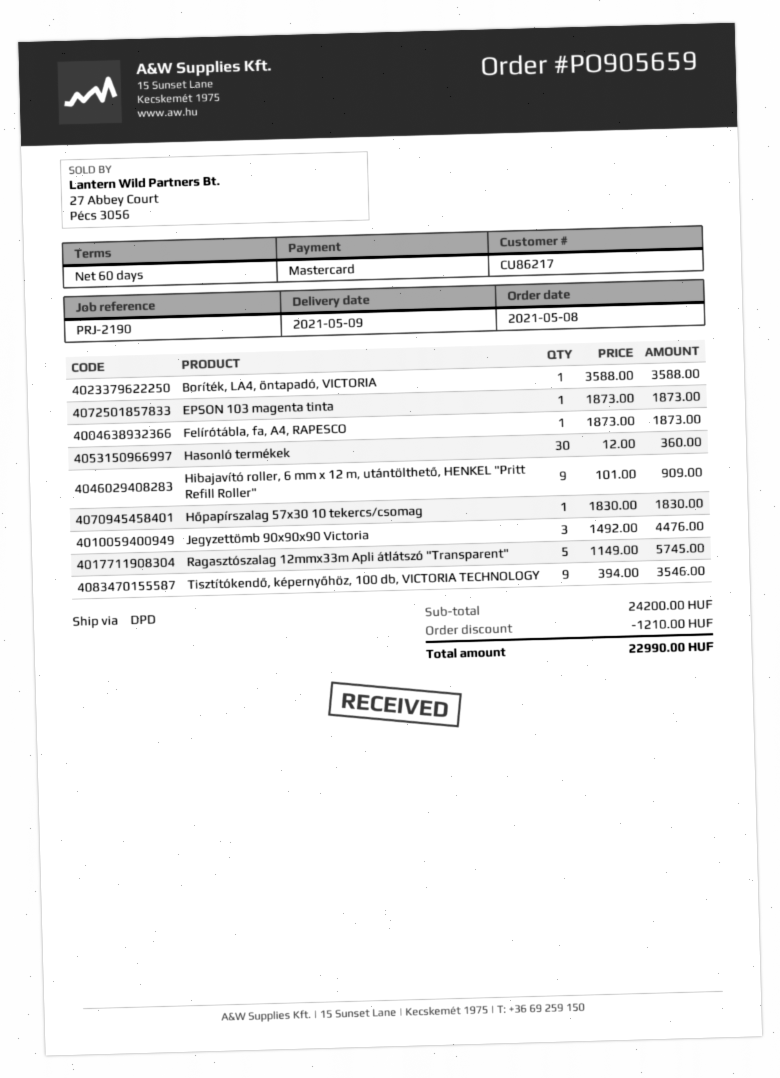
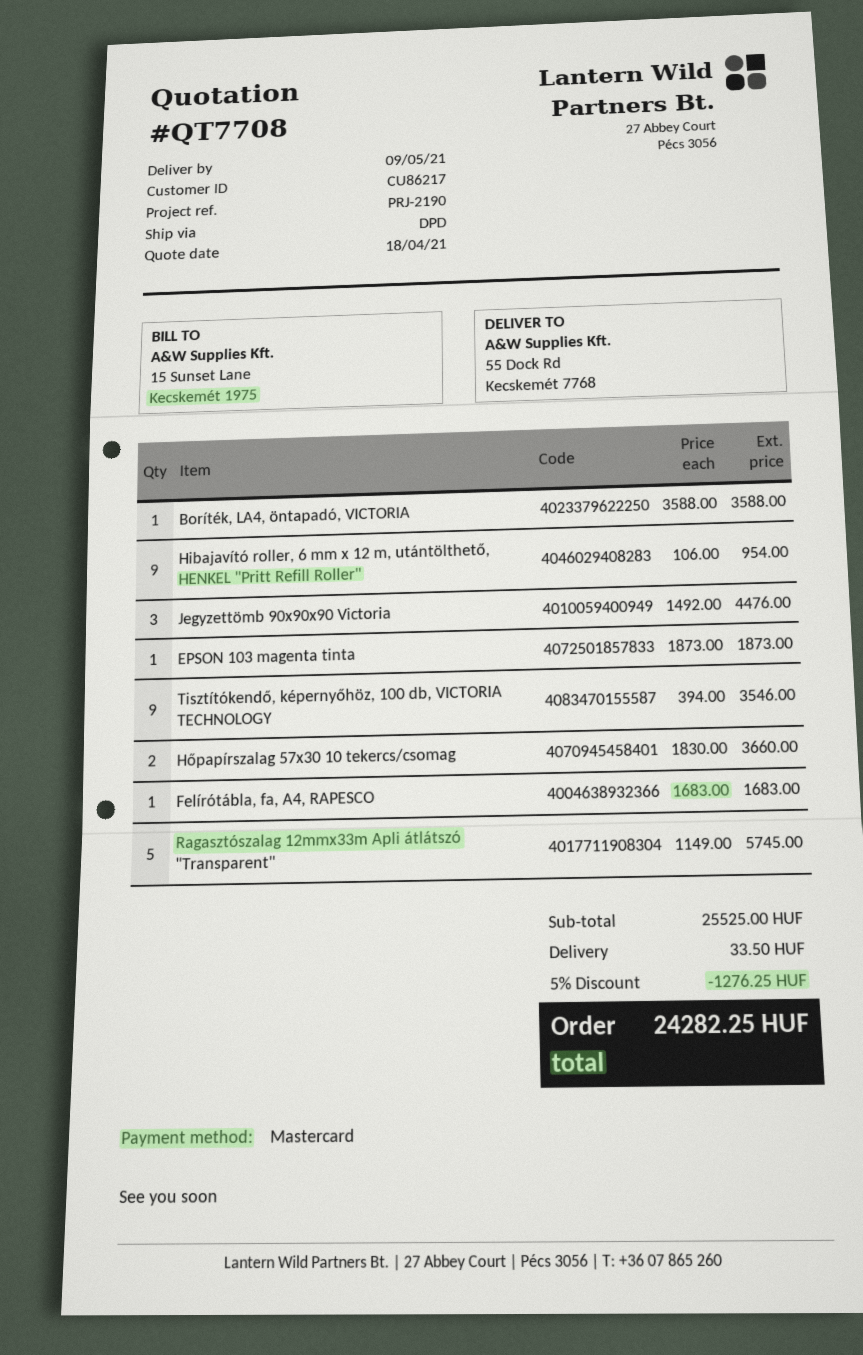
Felírótábla, fa, A4, RAPESCO: 1 x 1873.00 = 1873.00 -> 1 x 1683.00 = 1683.00
Hasonló termékek: 30 x 12.00 = 360.00 -> none
Hibajavító roller, 6 mm x 12 m, utántölthető, HENKEL "Pritt Refill Roller": 9 x 101.00 = 909.00 -> 9 x 106.00 = 954.00
Hőpapírszalag 57x30 10 tekercs/csomag: 1 x 1830.00 = 1830.00 -> 2 x 1830.00 = 3660.00
subtotal: 24200.00 -> 25525.00
discount: 1210.00 -> 1276.25
shipping: none -> 33.50
total: 22990.00 -> 24282.25

